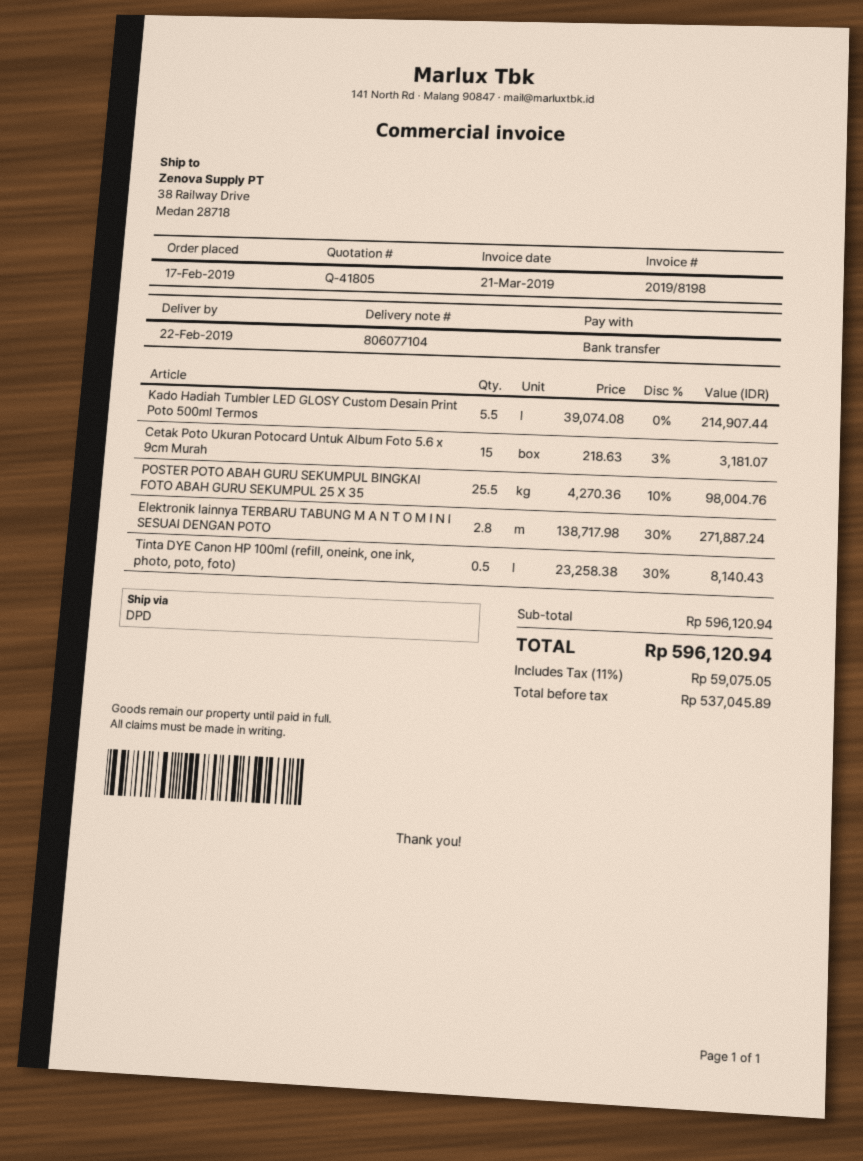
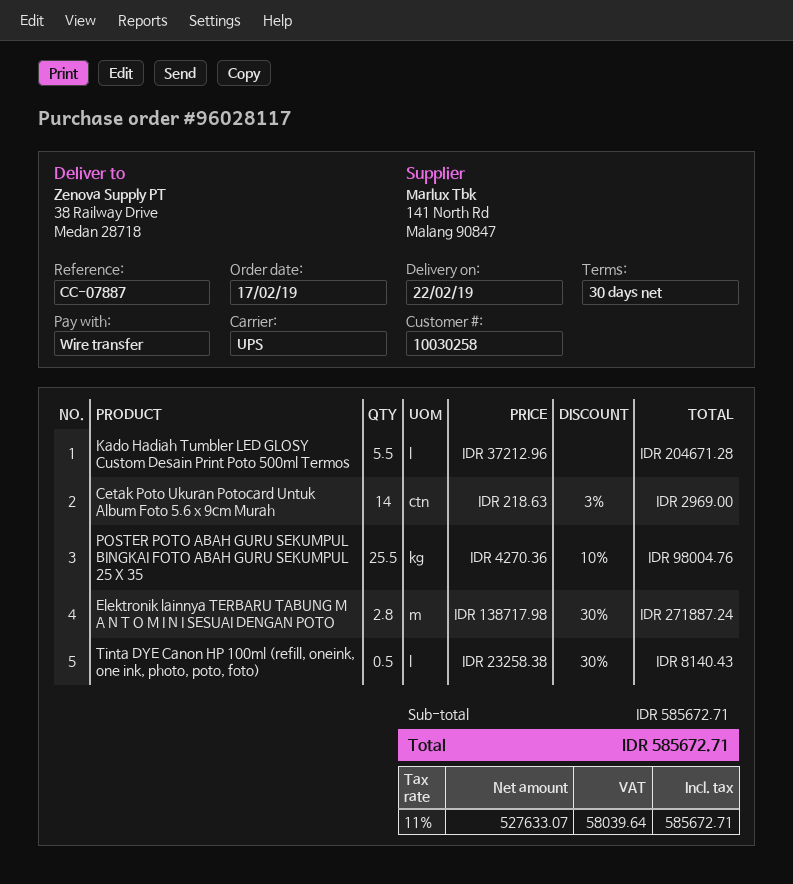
shipping method: DPD -> UPS
Kado Hadiah Tumbler LED GLOSY Custom Desain Print Poto 500ml Termos: 5.5 x 39074.08 = 214907.44 -> 5.5 x 37212.96 = 204671.28
Cetak Poto Ukuran Potocard Untuk Album Foto 5.6 x 9cm Murah: 15 x 218.63 - 3% = 3181.07 -> 14 x 218.63 - 3% = 2969.00
subtotal: 596120.94 -> 585672.71
net: 537045.89 -> 527633.07
tax: 11% = 59075.05 -> 11% = 58039.64
total: 596120.94 -> 585672.71

